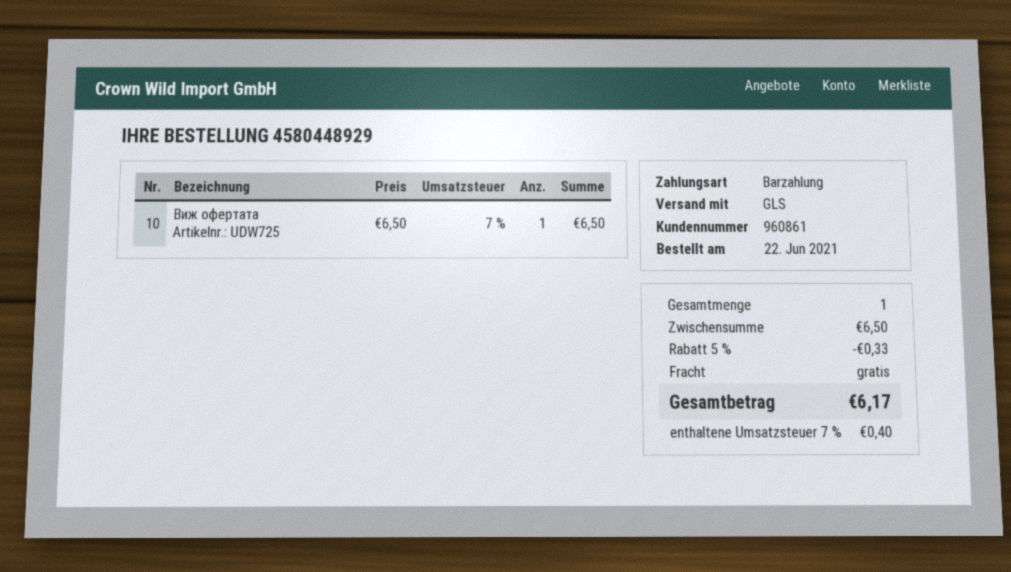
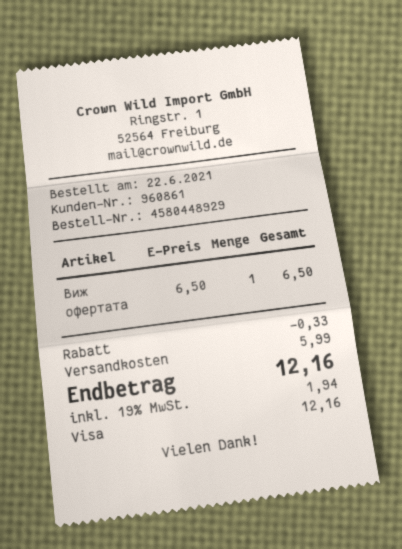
payment method: cash -> Visa
shipping: 0.00 -> 5.99
tax: 7% = 0.40 -> 19% = 1.94
total: 6.17 -> 12.16

